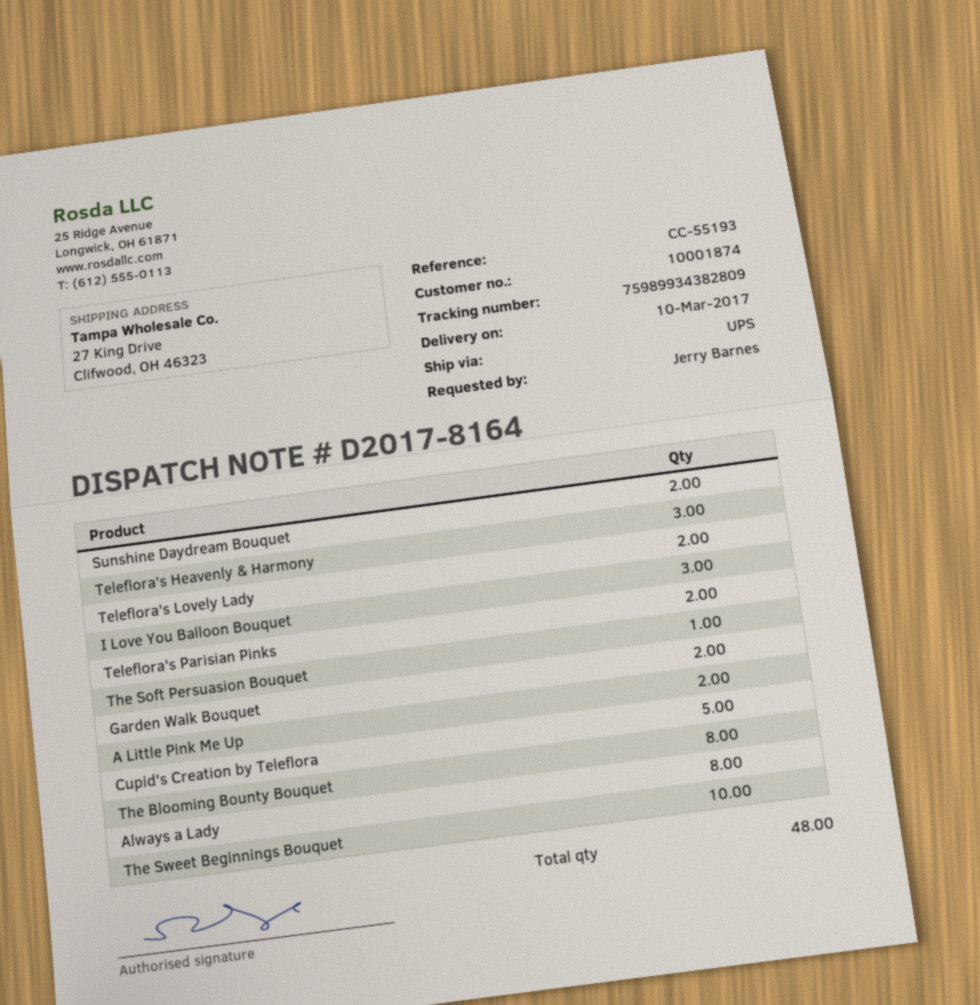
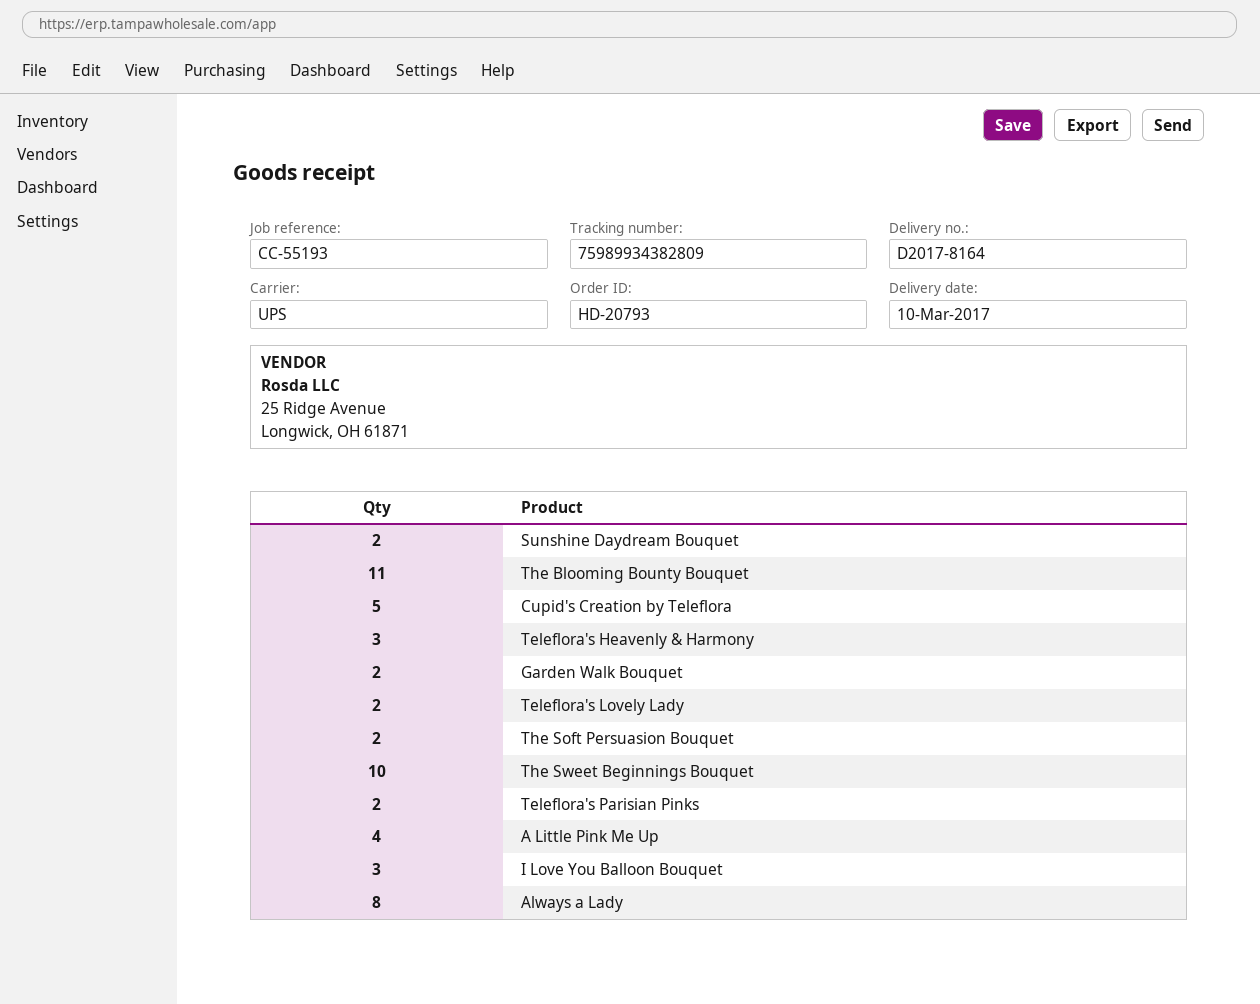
The Soft Persuasion Bouquet: 1 -> 2
A Little Pink Me Up: 2 -> 4
The Blooming Bounty Bouquet: 8 -> 11

